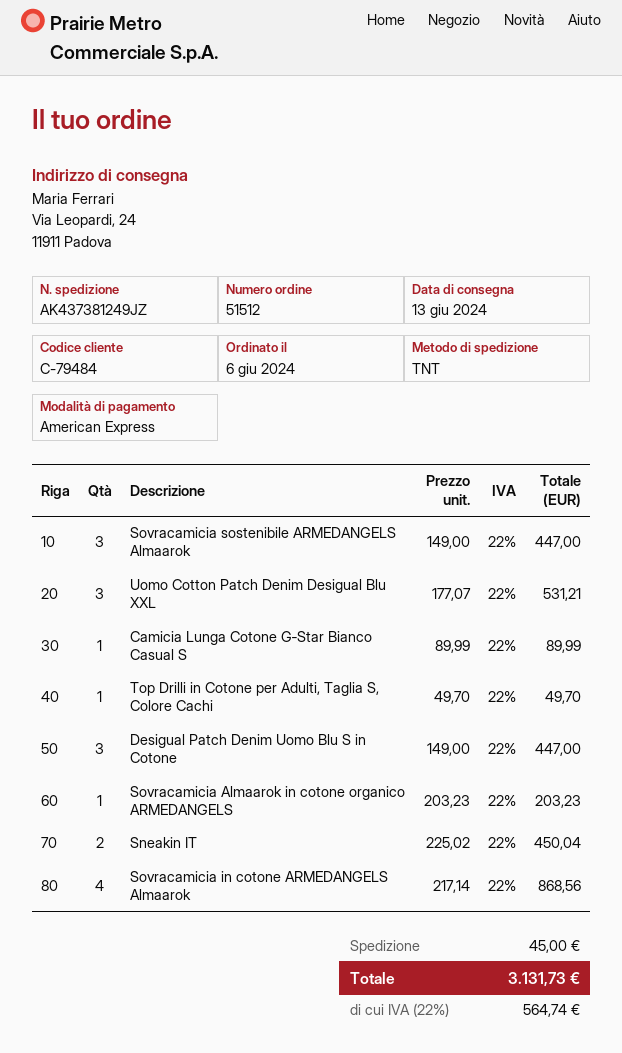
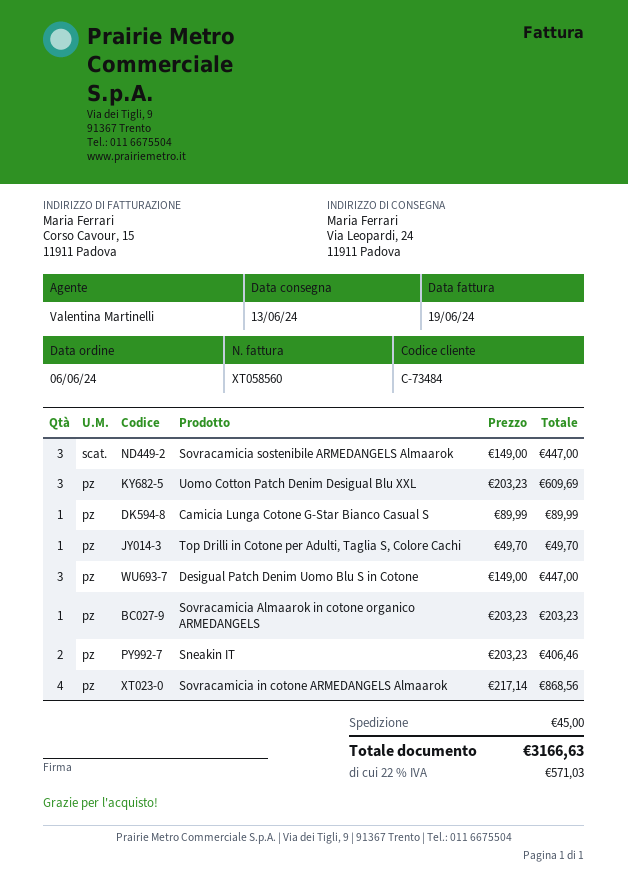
customer number: C-79484 -> C-73484
Uomo Cotton Patch Denim Desigual Blu XXL: 3 x 177.07 = 531.21 -> 3 x 203.23 = 609.69
Sneakin IT: 2 x 225.02 = 450.04 -> 2 x 203.23 = 406.46
tax: 22% = 564.74 -> 22% = 571.03
total: 3131.73 -> 3166.63

